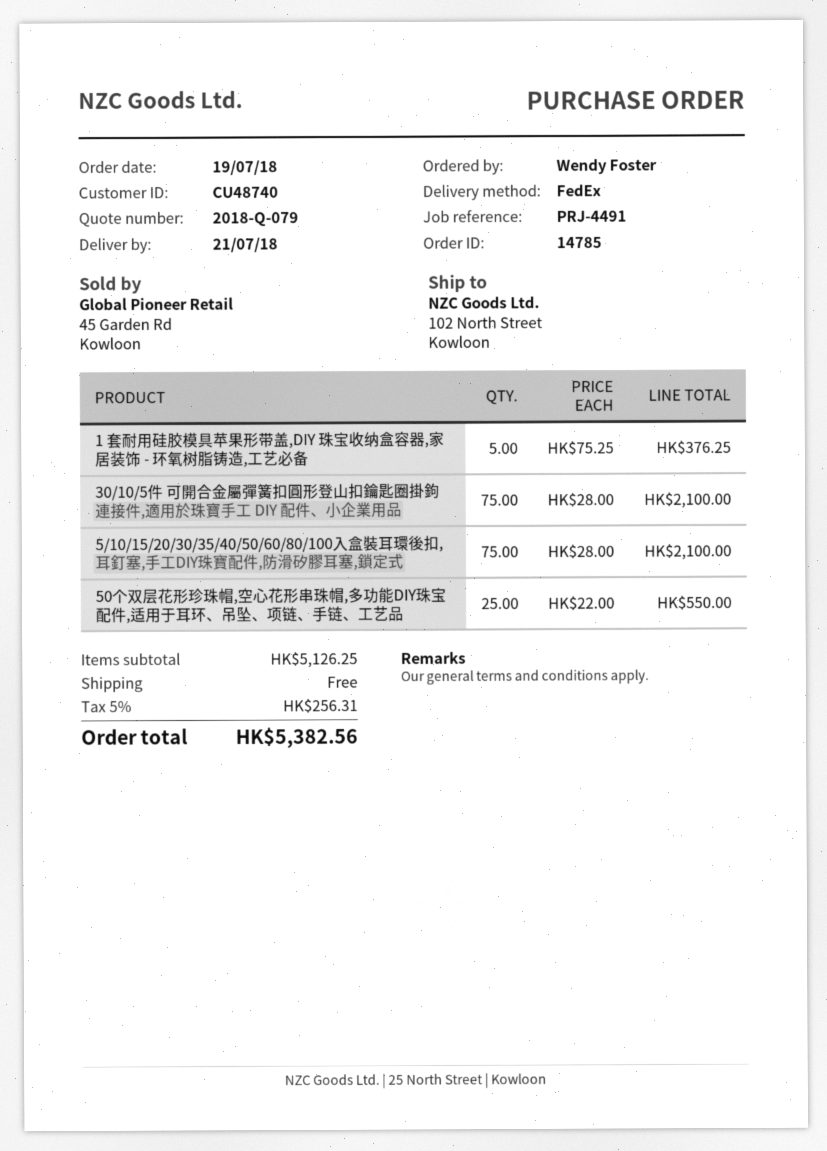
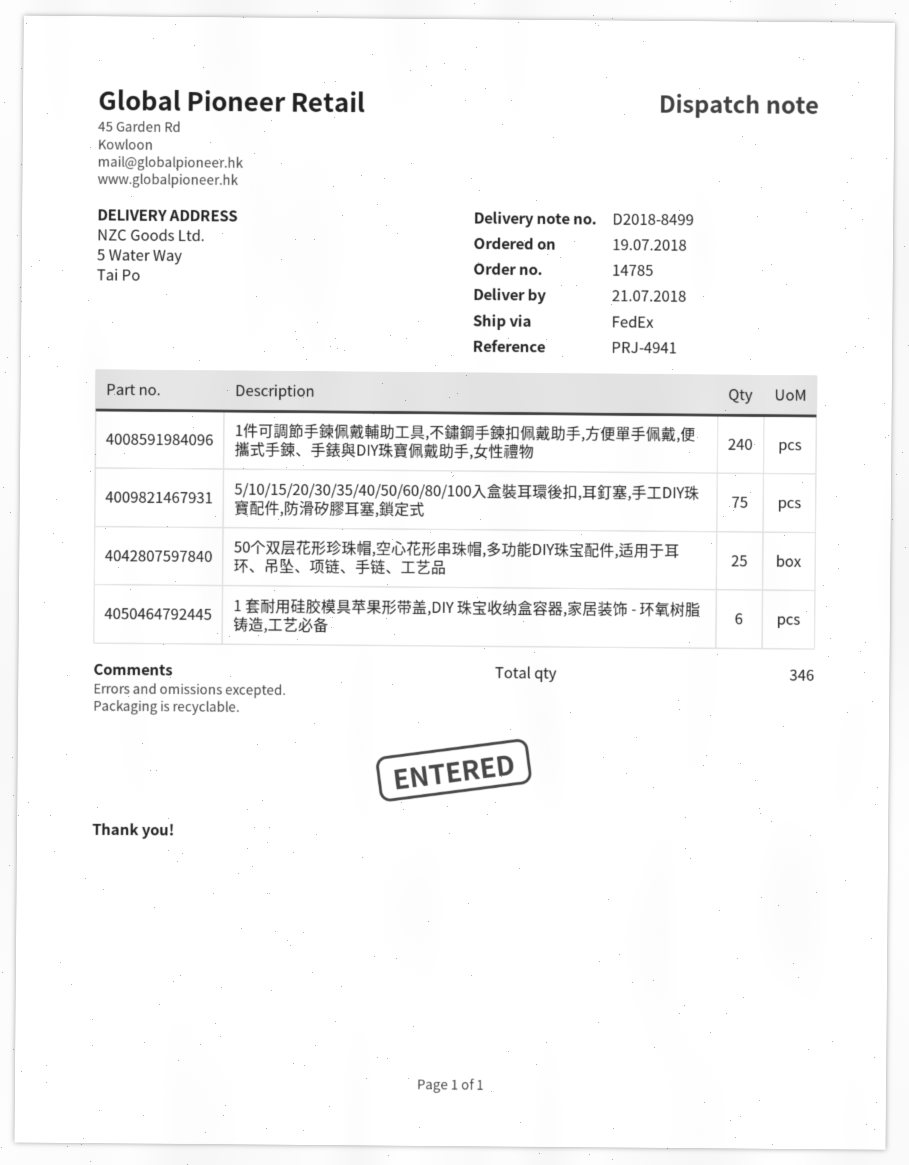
reference: PRJ-4491 -> PRJ-4941
ship to: 102 North Street, Kowloon -> 5 Water Way, Tai Po
1 套耐用硅胶模具苹果形带盖,DIY 珠宝收纳盒容器,家居装饰 - 环氧树脂铸造,工艺必备: 5 -> 6
30/10/5件 可開合金屬彈簧扣圓形登山扣鑰匙圈掛鉤連接件,適用於珠寶手工 DIY 配件、小企業用品: 75 -> none
1件可調節手鍊佩戴輔助工具,不鏽鋼手鍊扣佩戴助手,方便單手佩戴,便攜式手鍊、手錶與DIY珠寶佩戴助手,女性禮物: none -> 240

